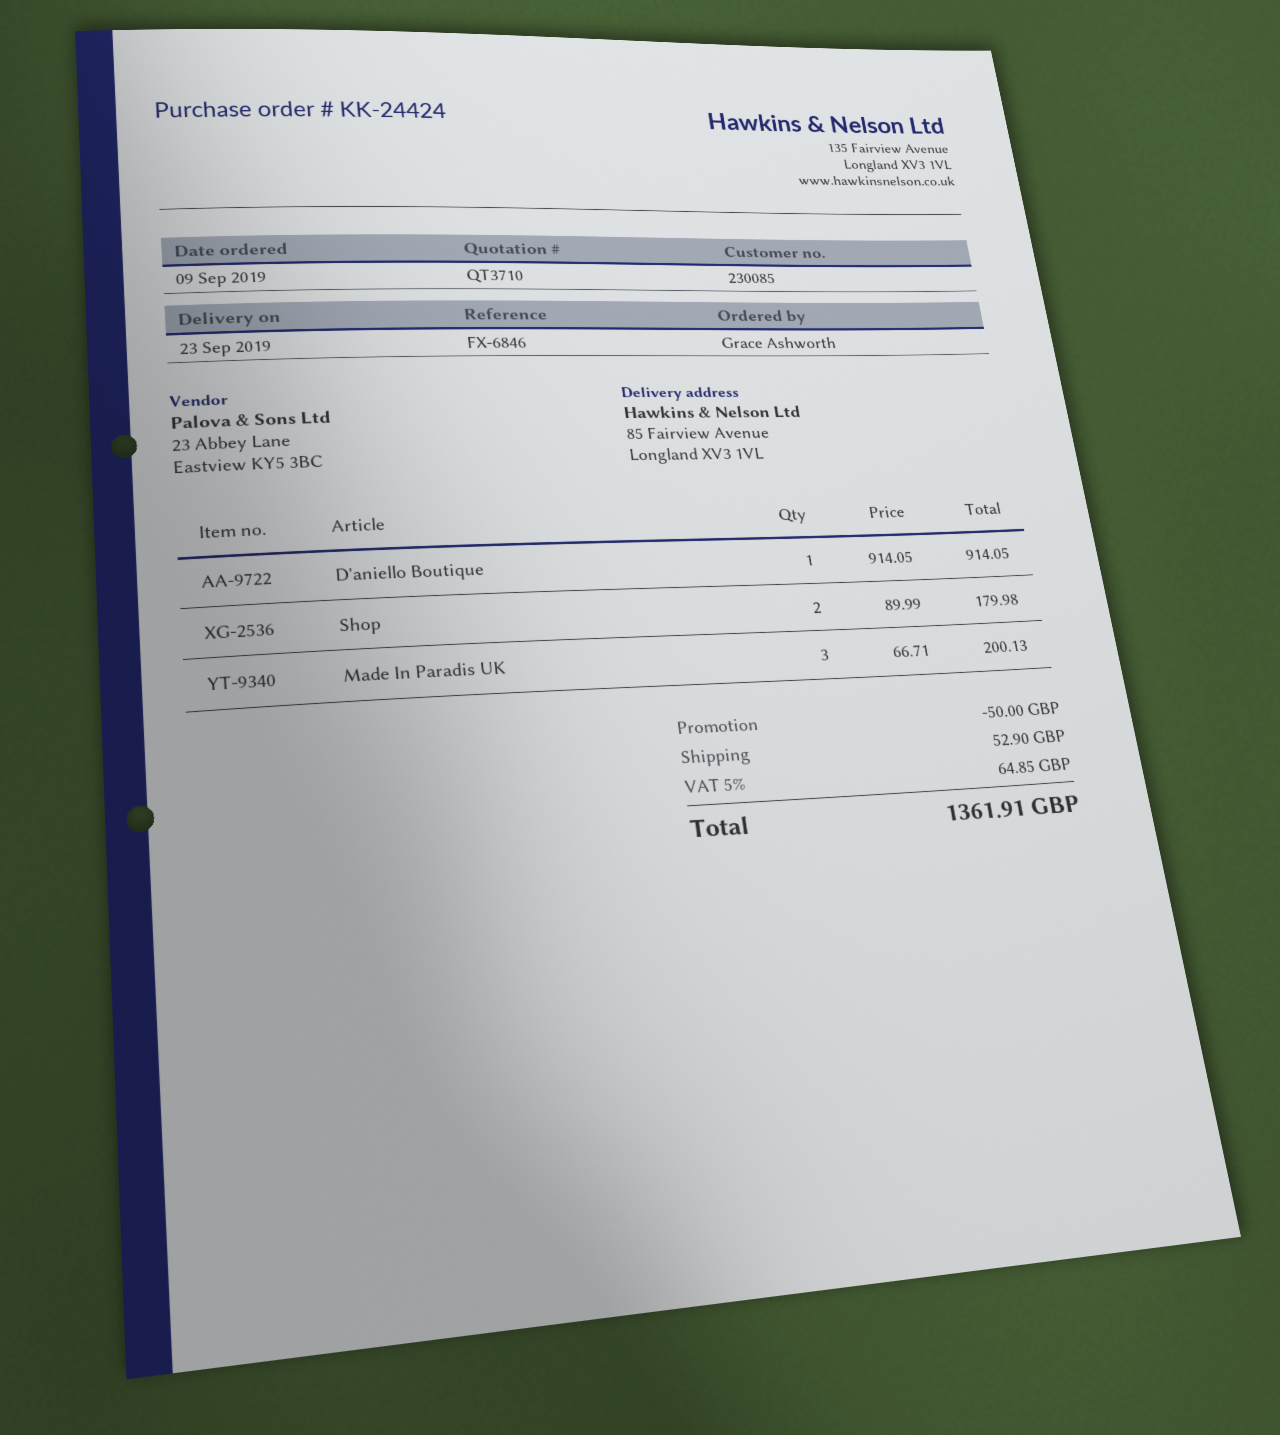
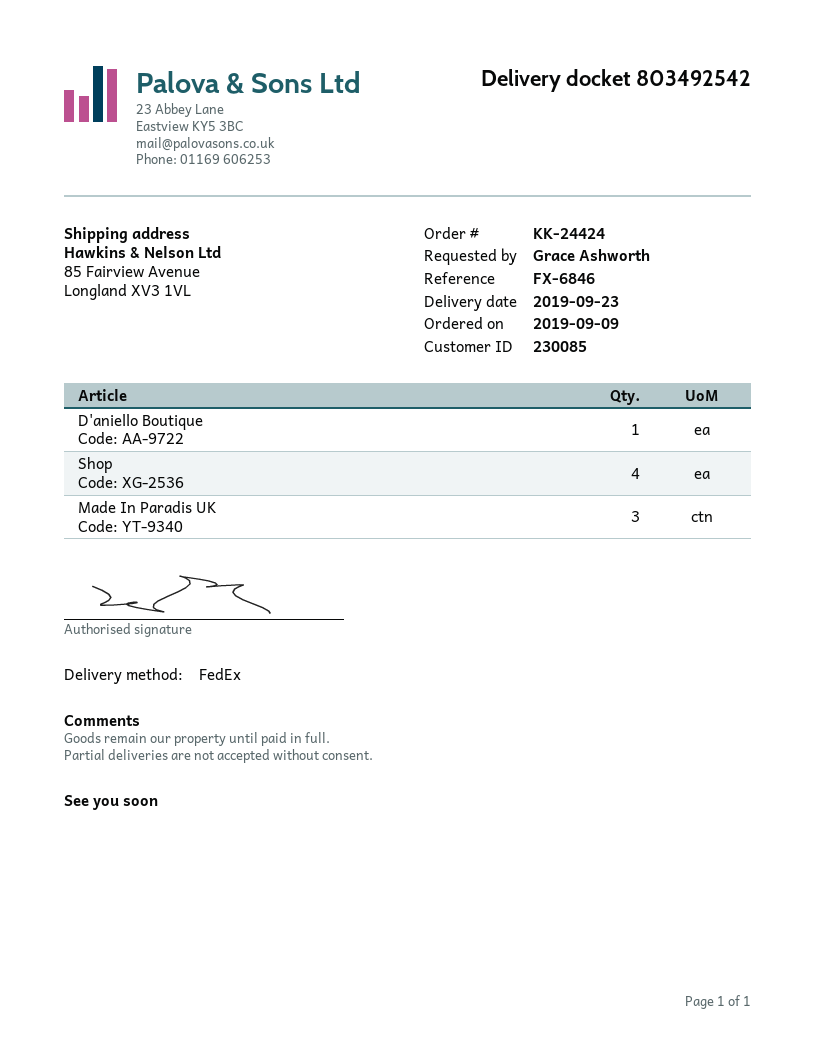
Shop: 2 -> 4

